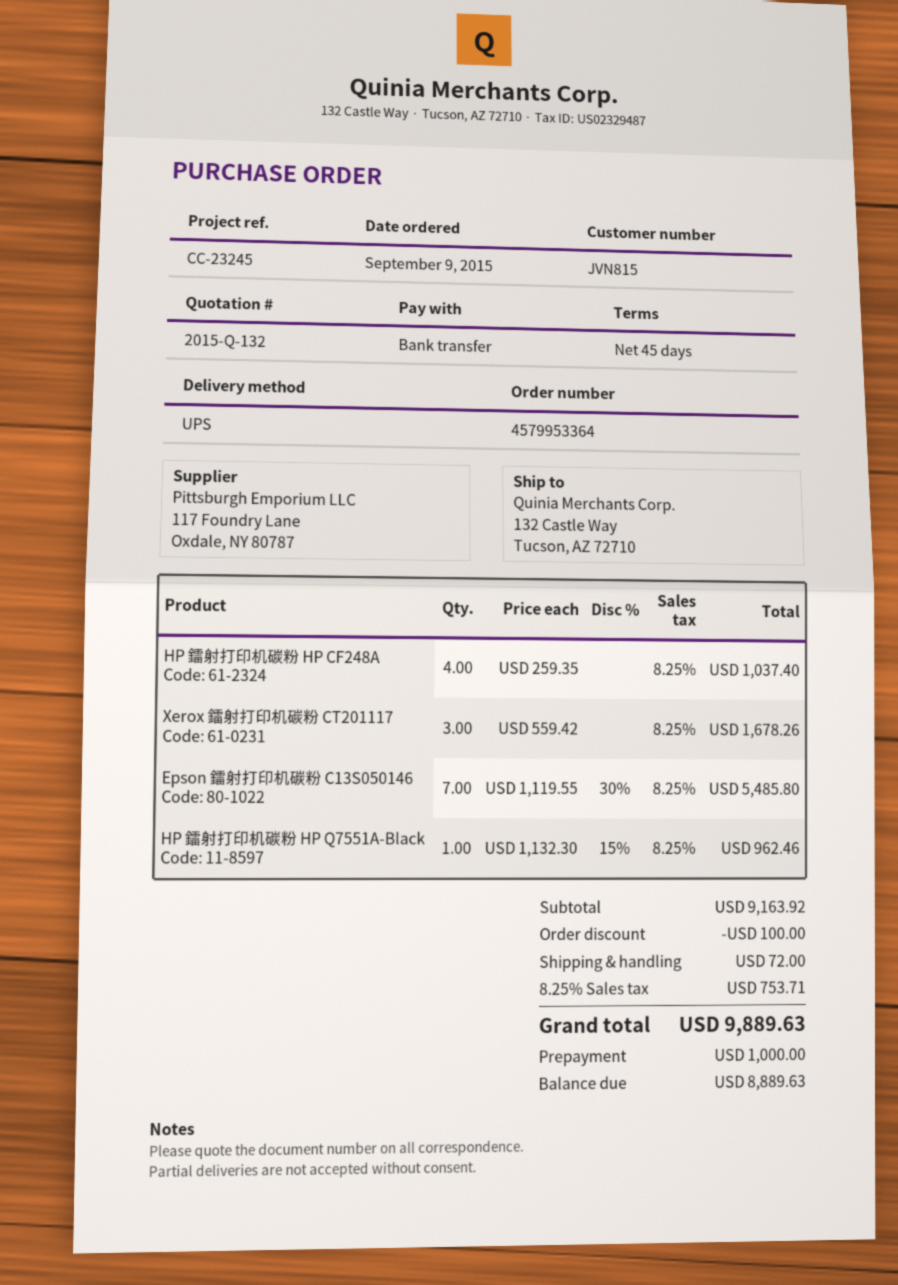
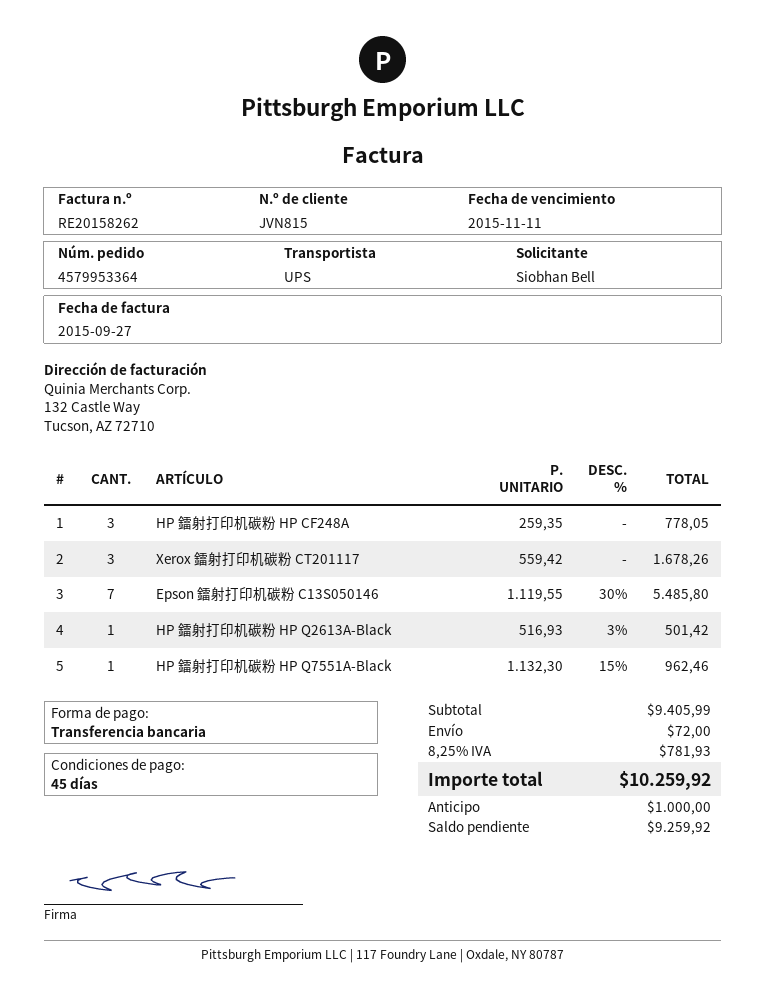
HP 鐳射打印机碳粉 HP CF248A: 4 x 259.35 = 1037.40 -> 3 x 259.35 = 778.05
HP 鐳射打印机碳粉 HP Q2613A-Black: none -> 1 x 516.93 - 3% = 501.42
subtotal: 9163.92 -> 9405.99
discount: 100.00 -> none
tax: 8.25% = 753.71 -> 8.25% = 781.93
total: 9889.63 -> 10259.92
balance: 8889.63 -> 9259.92

